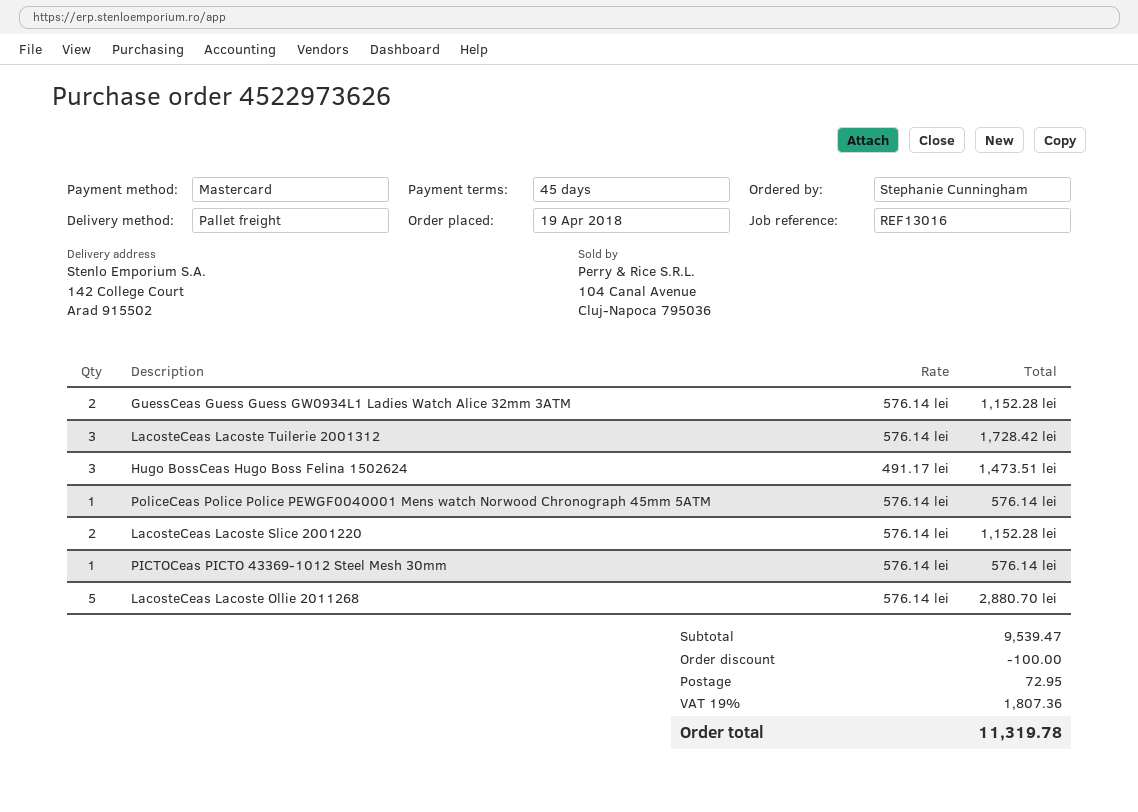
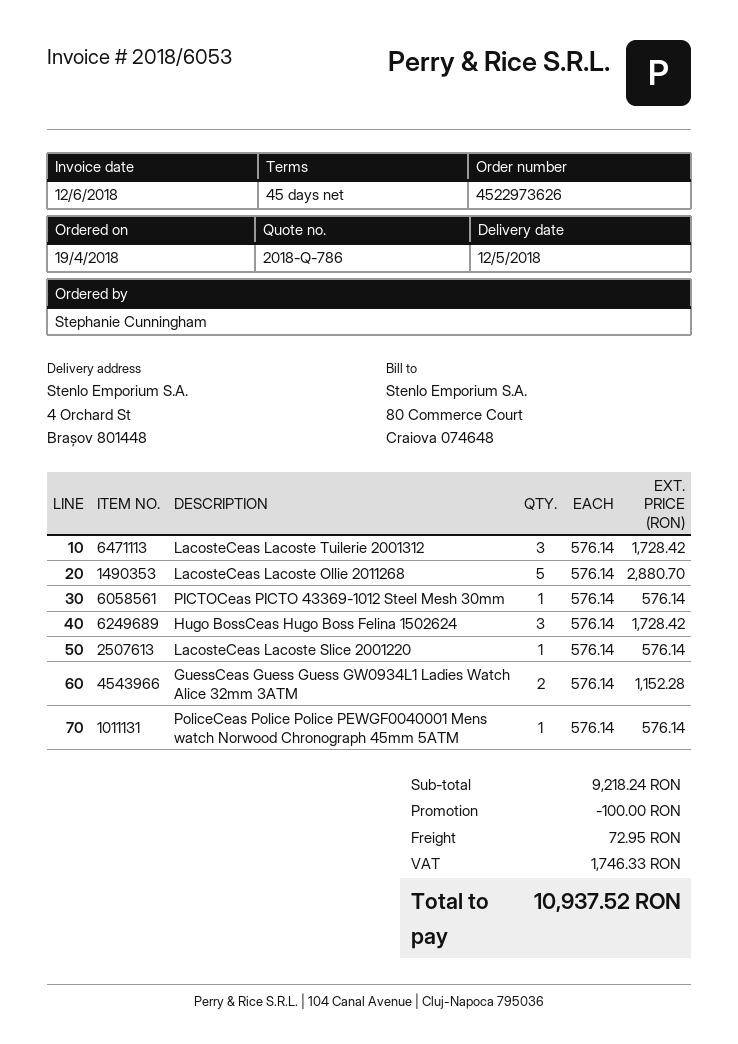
ship to: 142 College Court, Arad 915502 -> 4 Orchard St, Brașov 801448
Hugo BossCeas Hugo Boss Felina 1502624: 3 x 491.17 = 1473.51 -> 3 x 576.14 = 1728.42
LacosteCeas Lacoste Slice 2001220: 2 x 576.14 = 1152.28 -> 1 x 576.14 = 576.14
subtotal: 9539.47 -> 9218.24
tax: 1807.36 -> 1746.33
total: 11319.78 -> 10937.52

